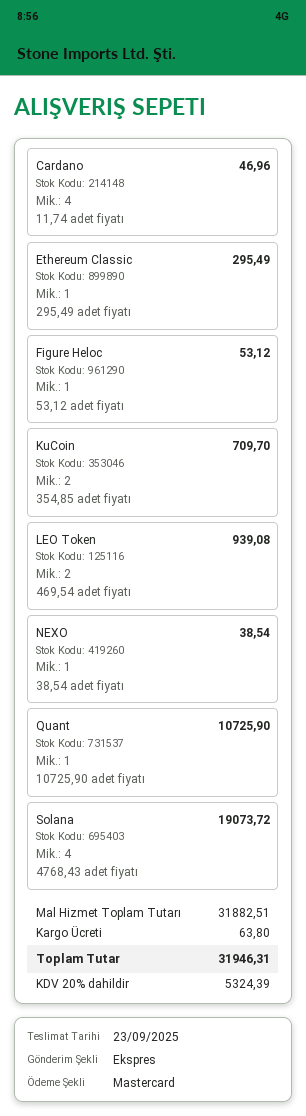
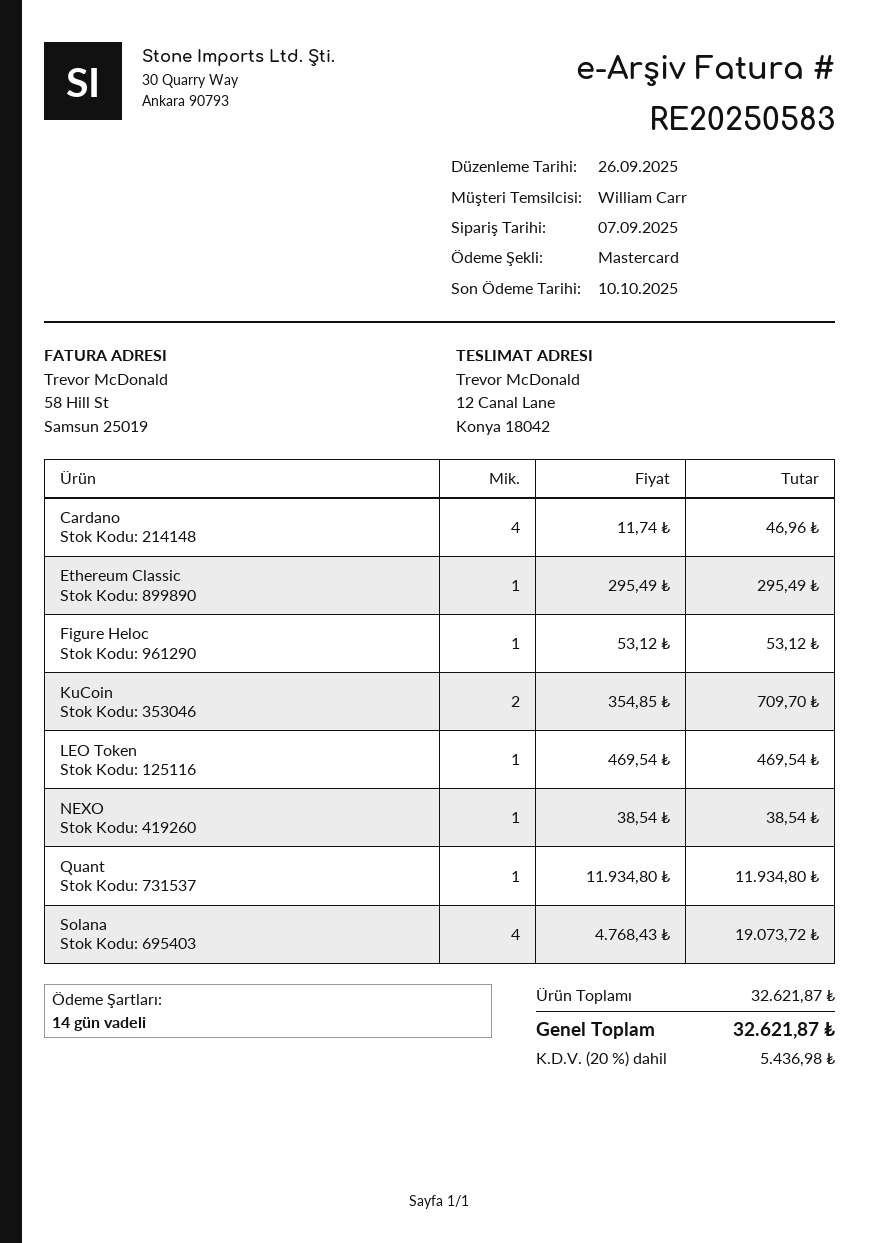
LEO Token: 2 x 469.54 = 939.08 -> 1 x 469.54 = 469.54
Quant: 1 x 10725.90 = 10725.90 -> 1 x 11934.80 = 11934.80
subtotal: 31882.51 -> 32621.87
shipping: 63.80 -> none
tax: 20% = 5324.39 -> 20% = 5436.98
total: 31946.31 -> 32621.87

